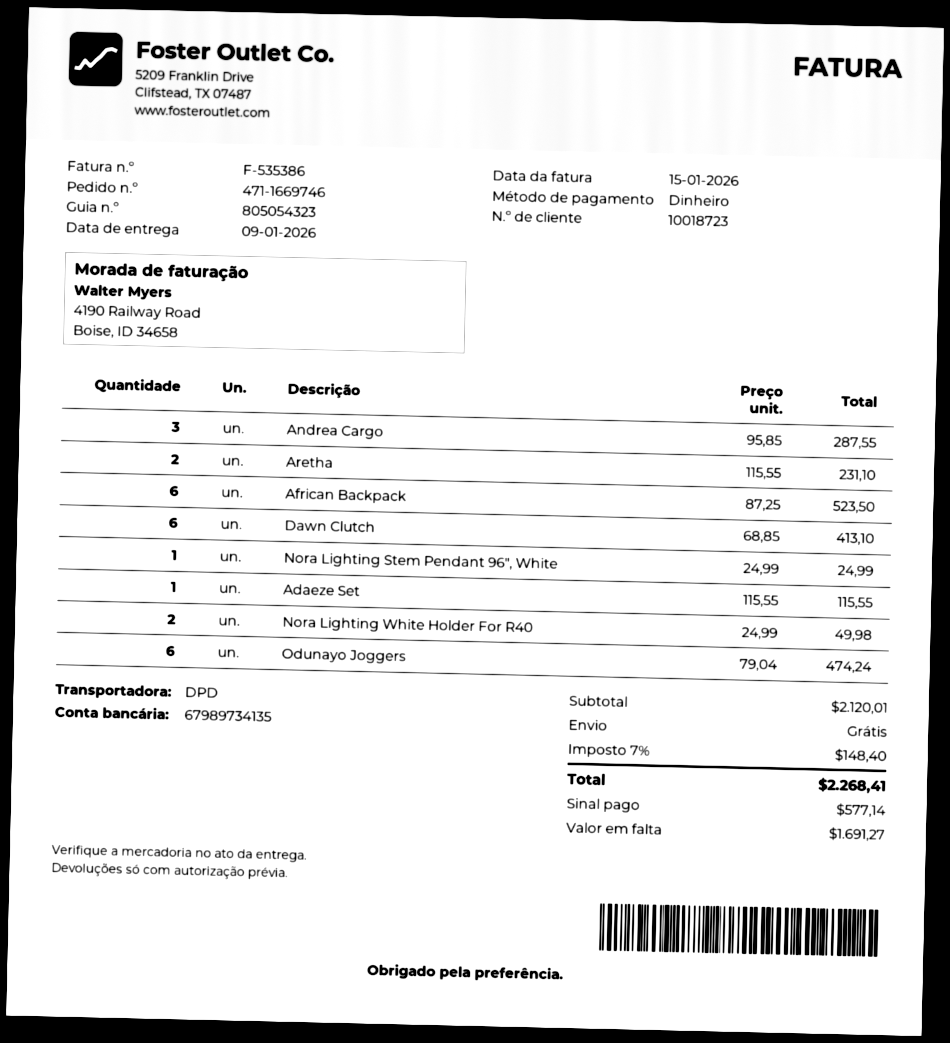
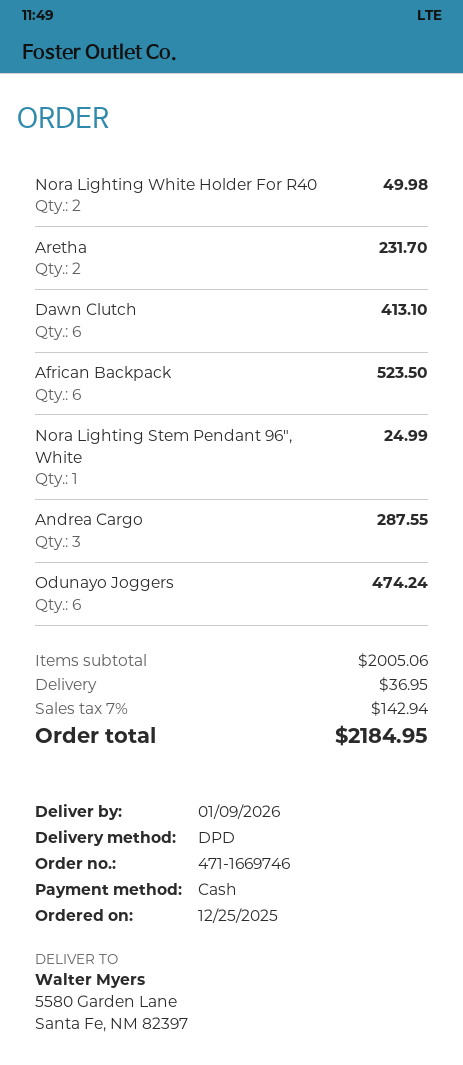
Aretha: 2 for 231.10 -> 2 for 231.70
Adaeze Set: 1 for 115.55 -> none
subtotal: 2120.01 -> 2005.06
shipping: 0.00 -> 36.95
tax: 7% = 148.40 -> 7% = 142.94
total: 2268.41 -> 2184.95

